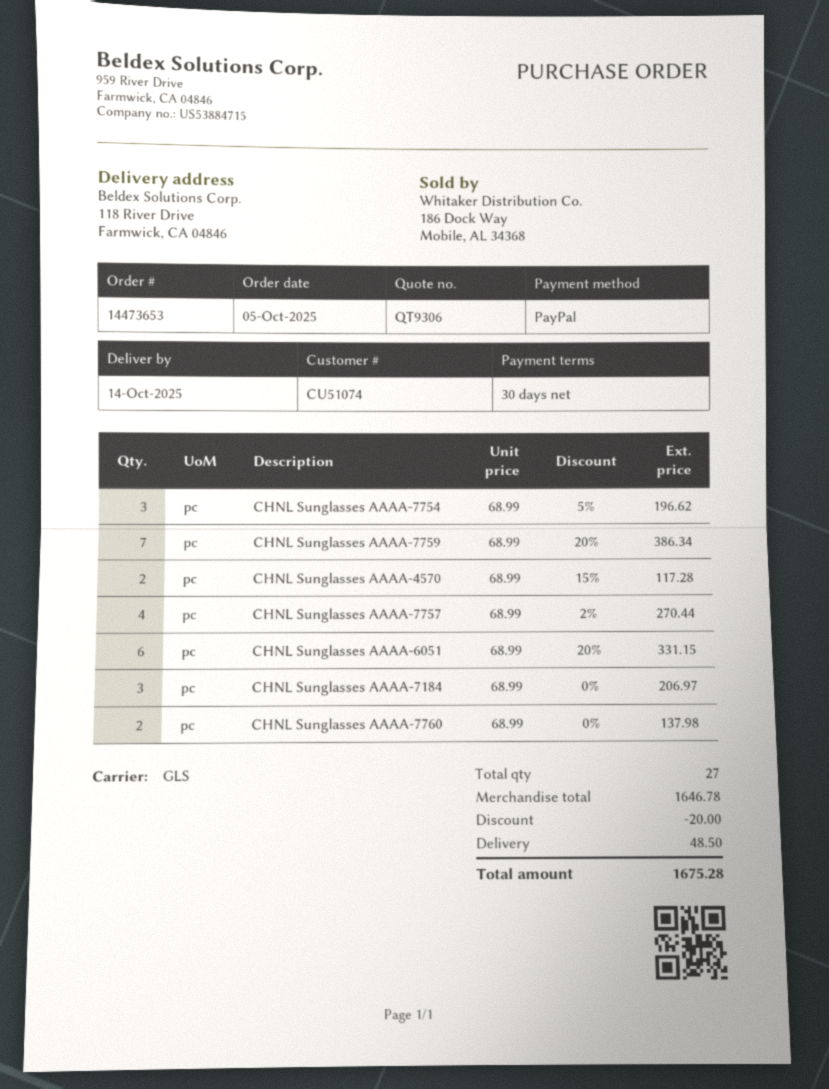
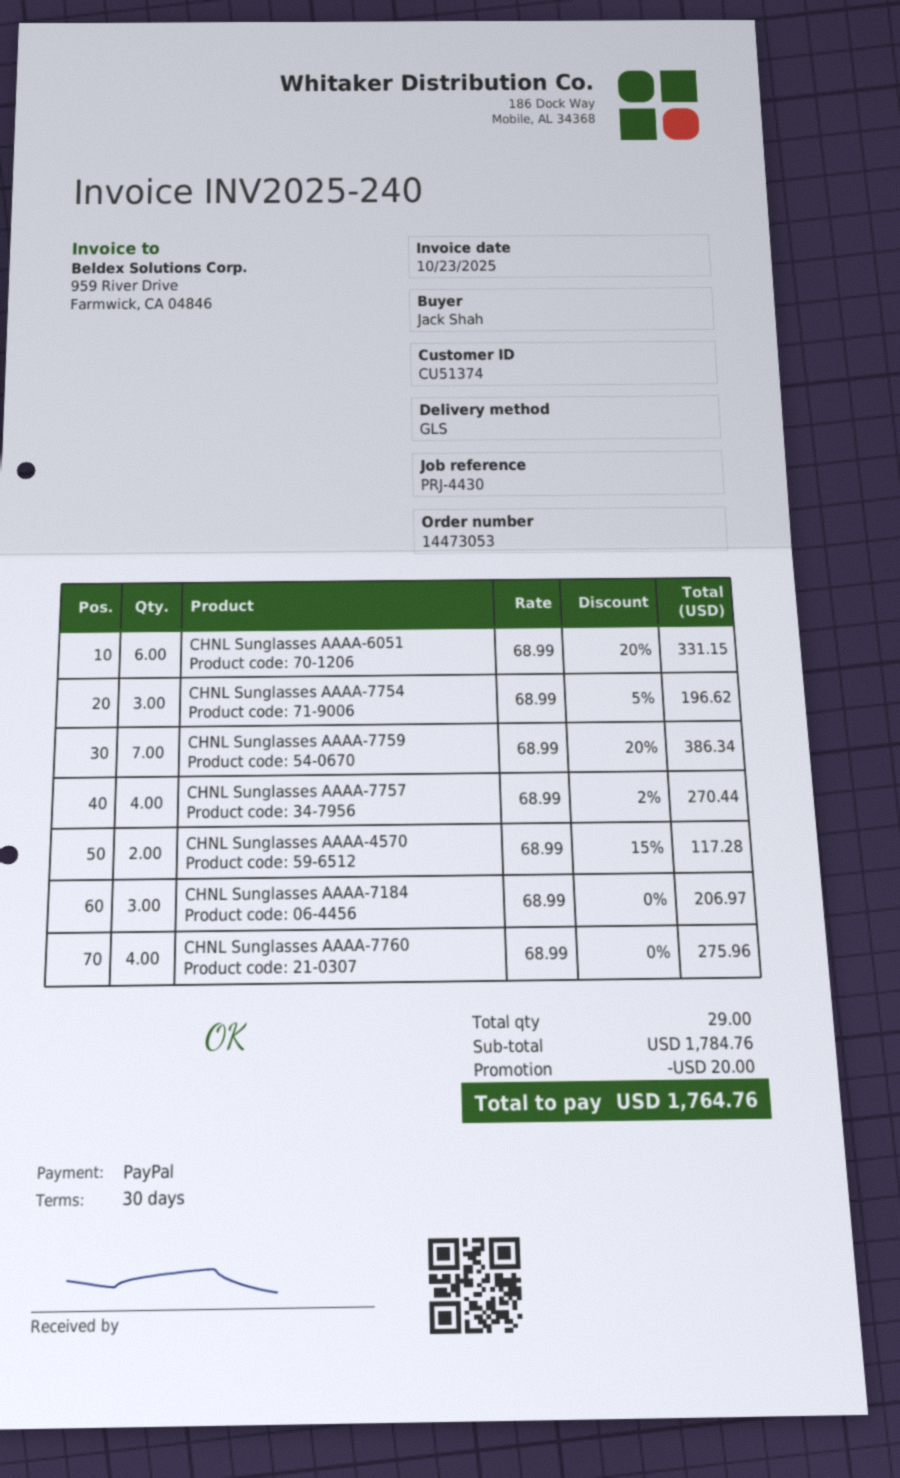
order number: 14473653 -> 14473053
customer number: CU51074 -> CU51374
CHNL Sunglasses AAAA-7760: 2 x 68.99 = 137.98 -> 4 x 68.99 = 275.96
total quantity: 27 -> 29
subtotal: 1646.78 -> 1784.76
shipping: 48.50 -> none
total: 1675.28 -> 1764.76

